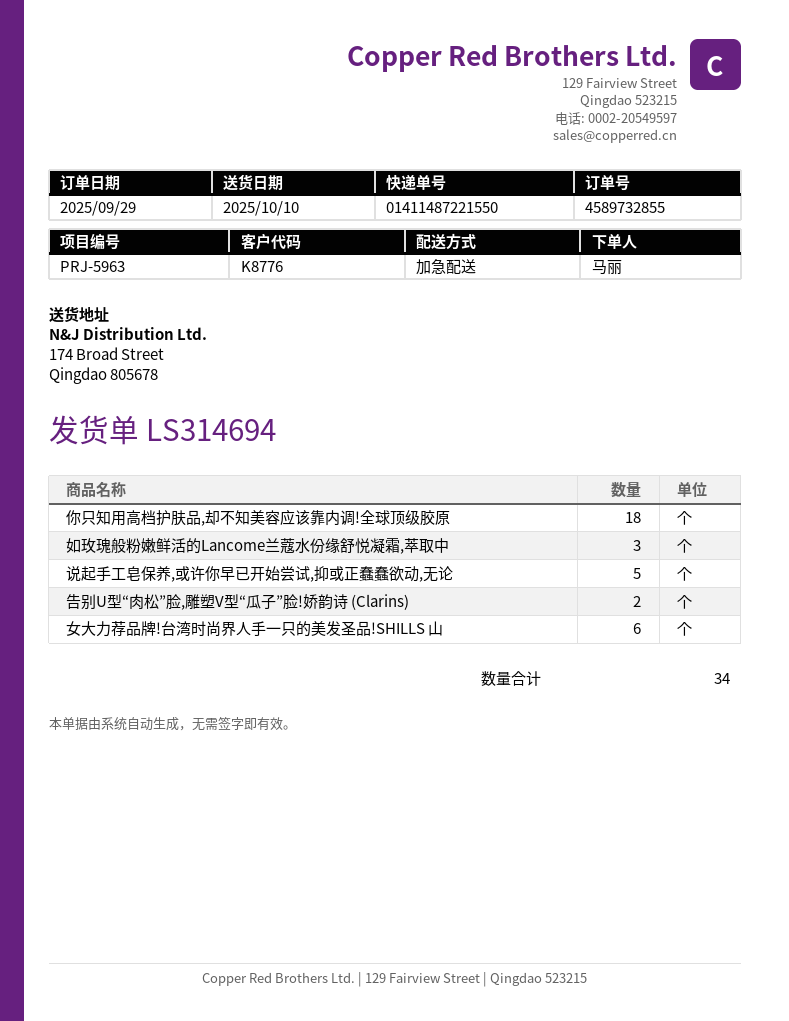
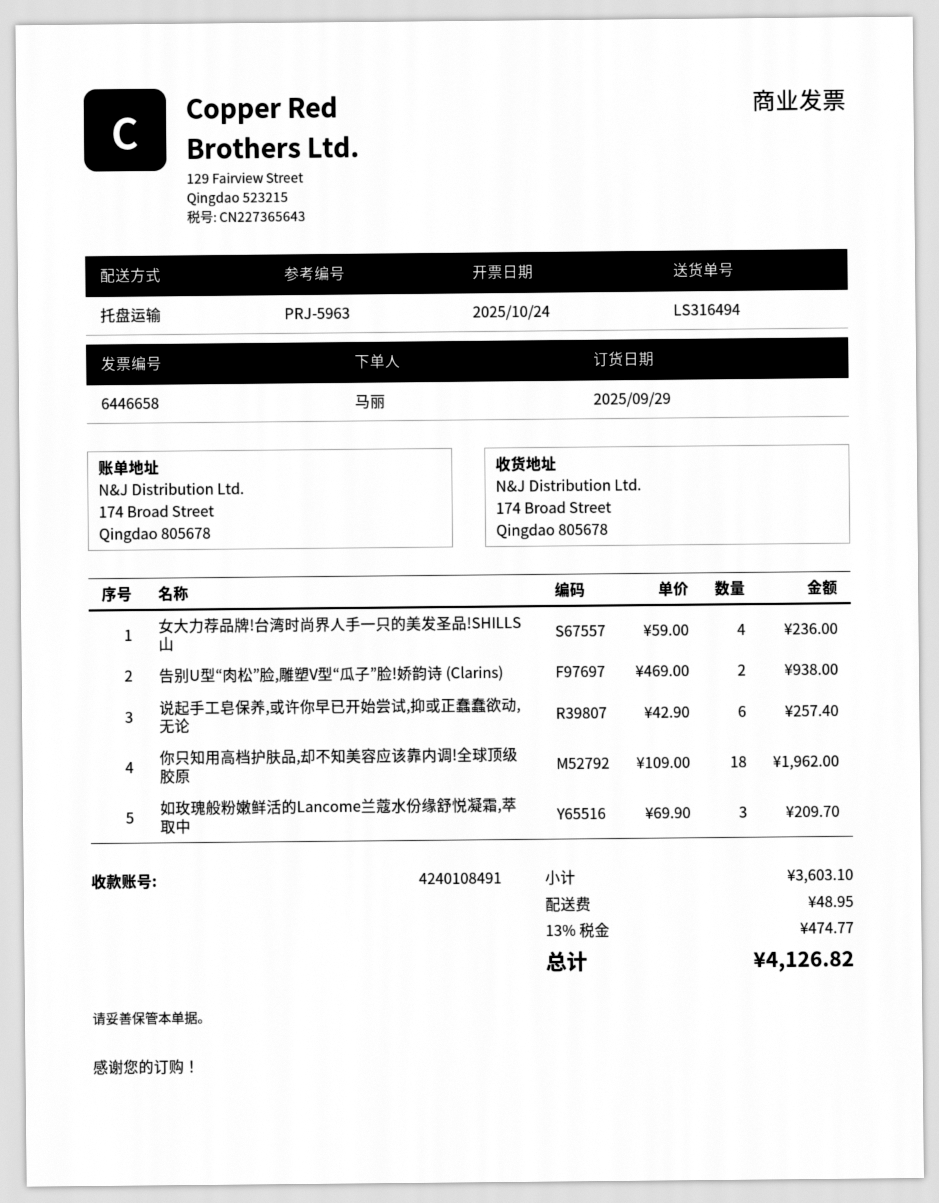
delivery note number: LS314694 -> LS316494
shipping method: express -> pallet freight
说起手工皂保养,或许你早已开始尝试,抑或正蠢蠢欲动,无论: 5 -> 6
女大力荐品牌!台湾时尚界人手一只的美发圣品!SHILLS 山: 6 -> 4

